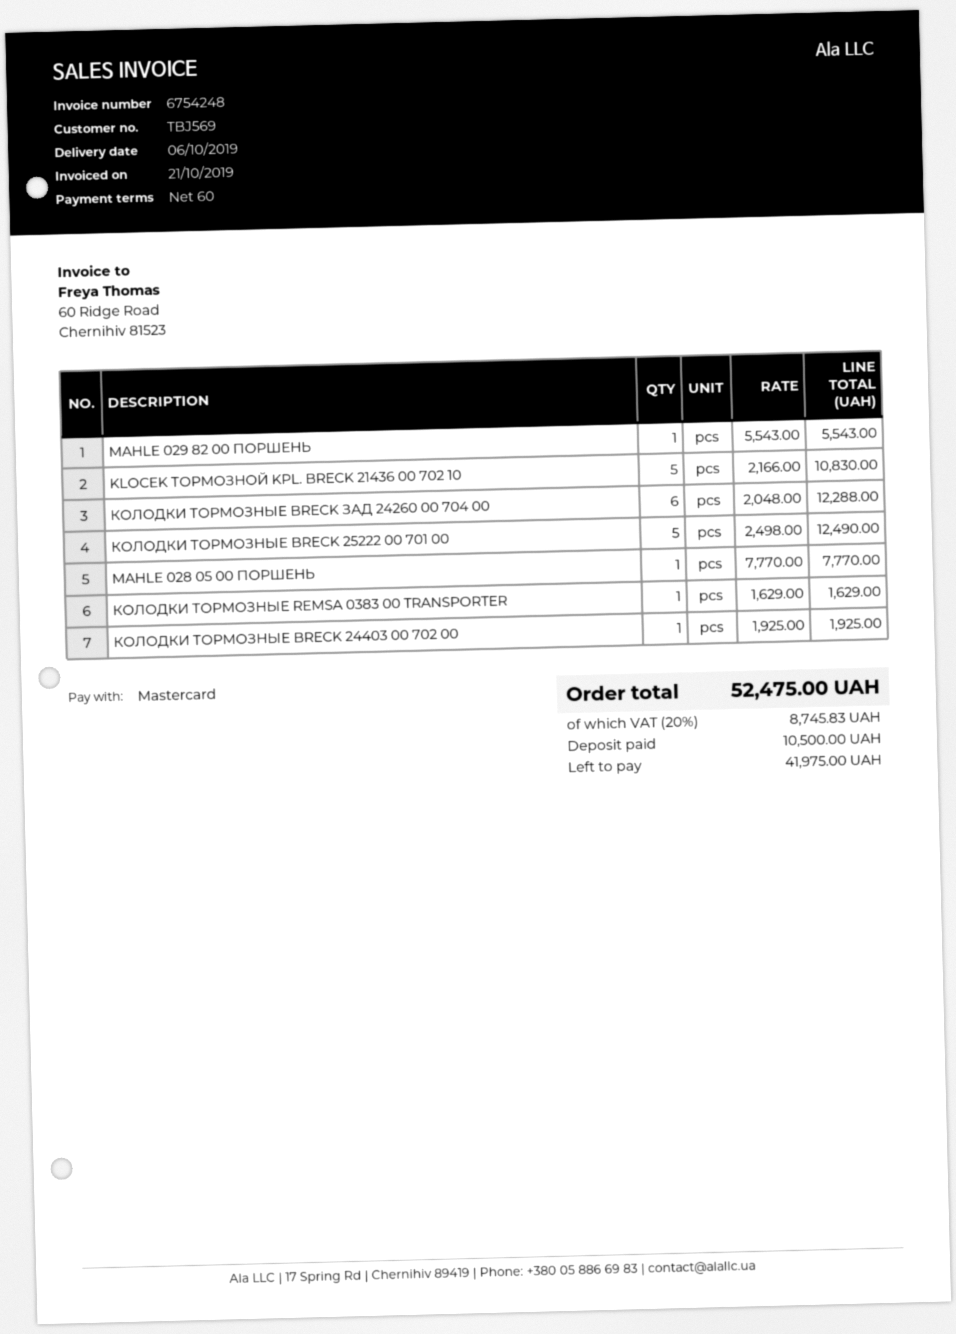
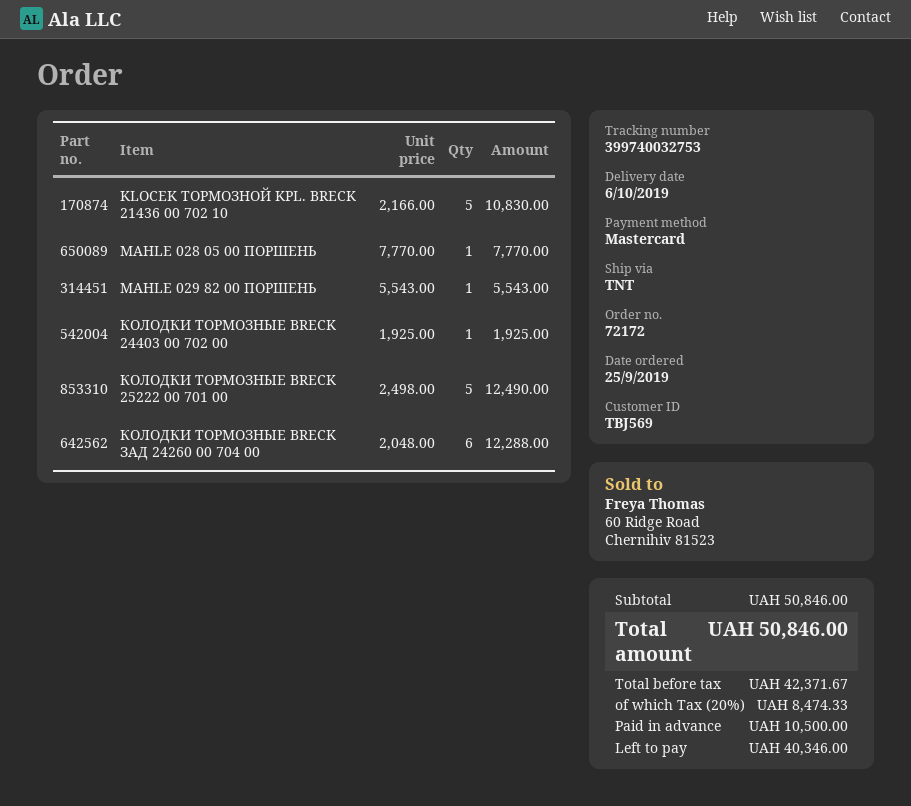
КОЛОДКИ ТОРМОЗНЫЕ REMSA 0383 00 TRANSPORTER: 1 x 1629.00 = 1629.00 -> none
tax: 20% = 8745.83 -> 20% = 8474.33
total: 52475.00 -> 50846.00
balance: 41975.00 -> 40346.00

